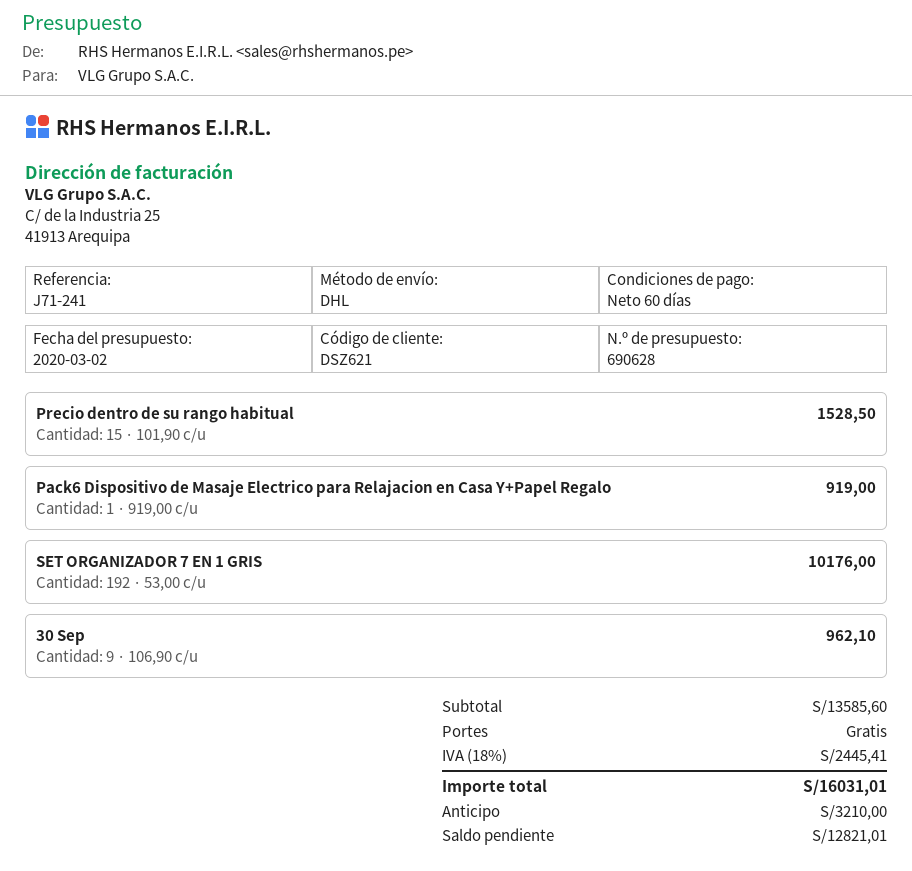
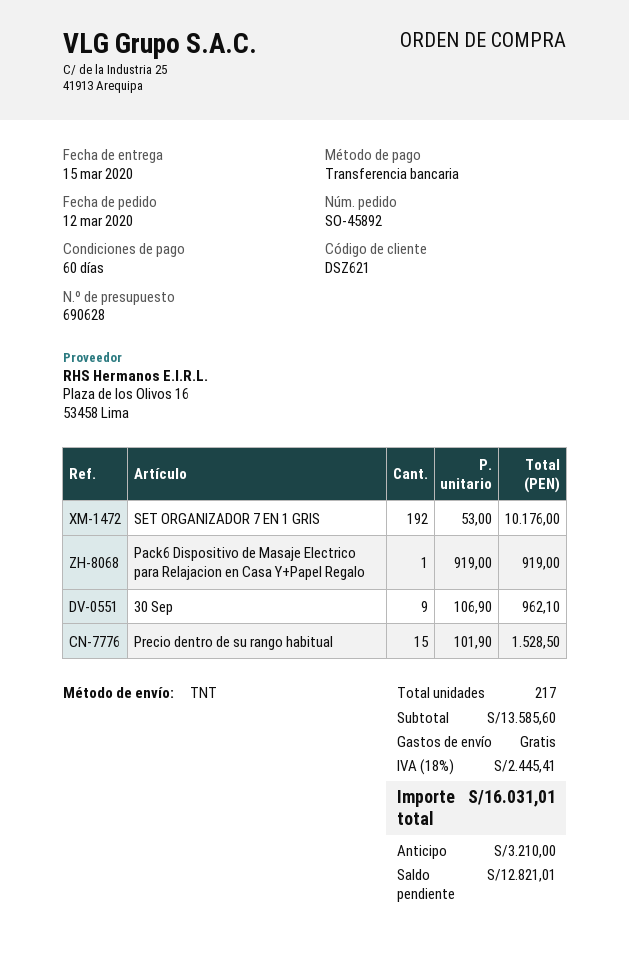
shipping method: DHL -> TNT

